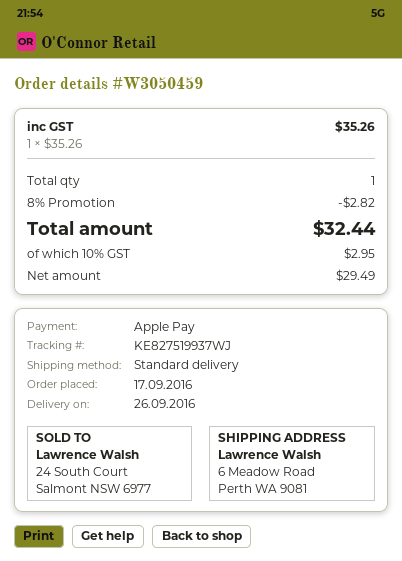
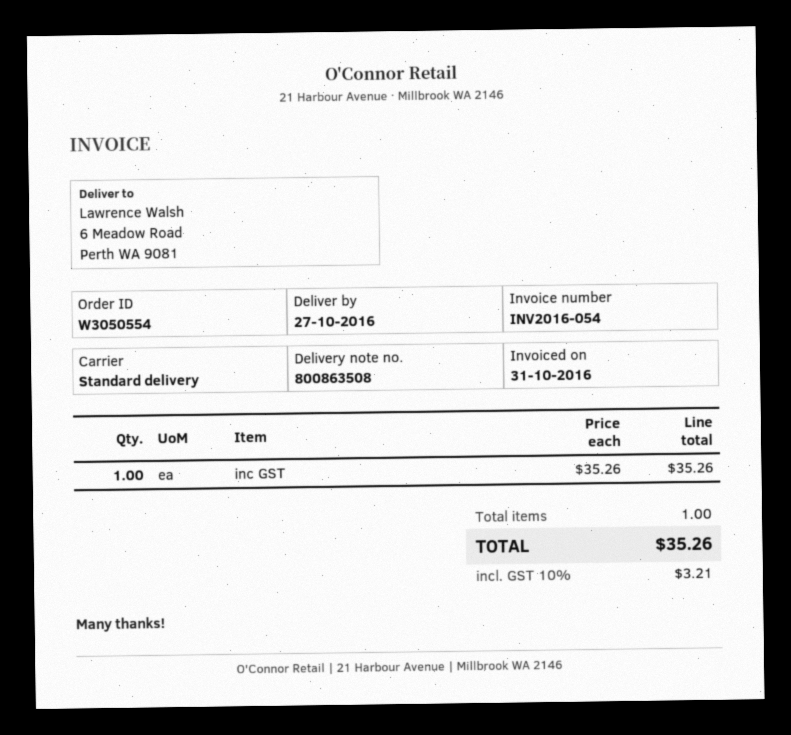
order number: W3050459 -> W3050554
delivery date: 2016-09-26 -> 2016-10-27
discount: 8% = 2.82 -> none
tax: 10% = 2.95 -> 10% = 3.21
total: 32.44 -> 35.26

